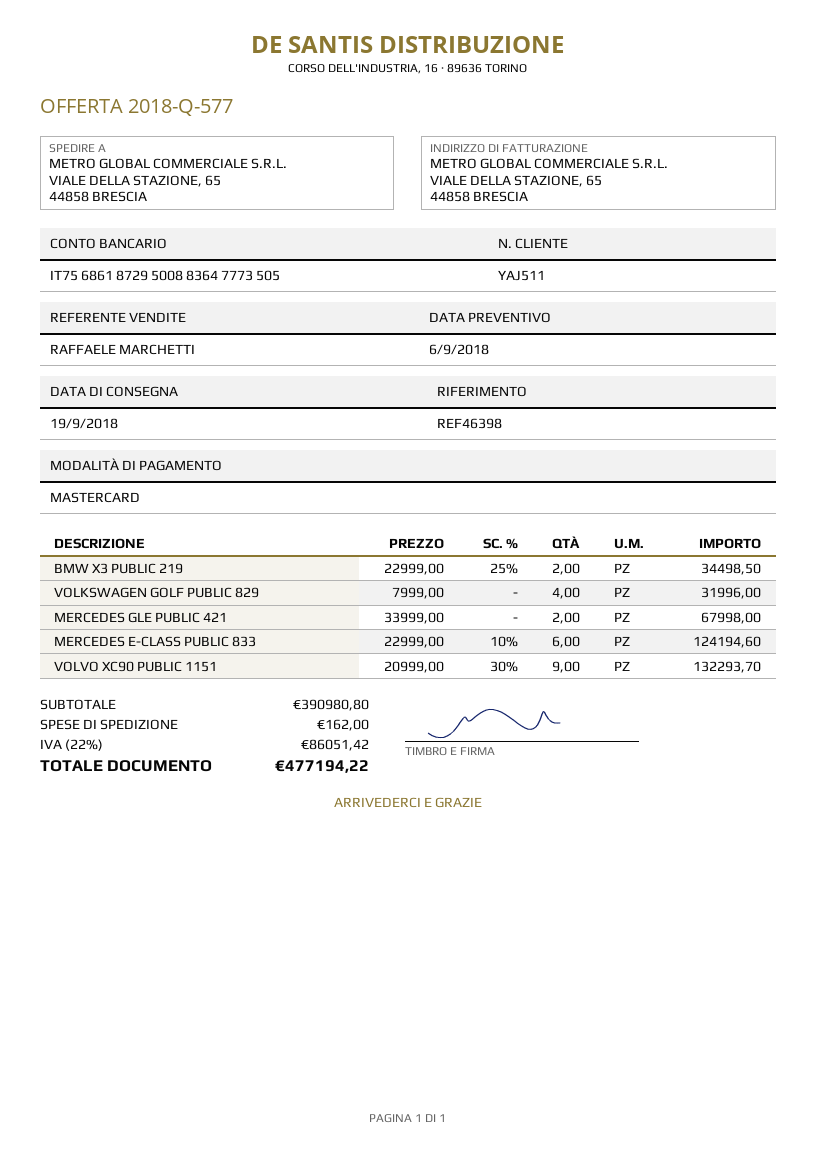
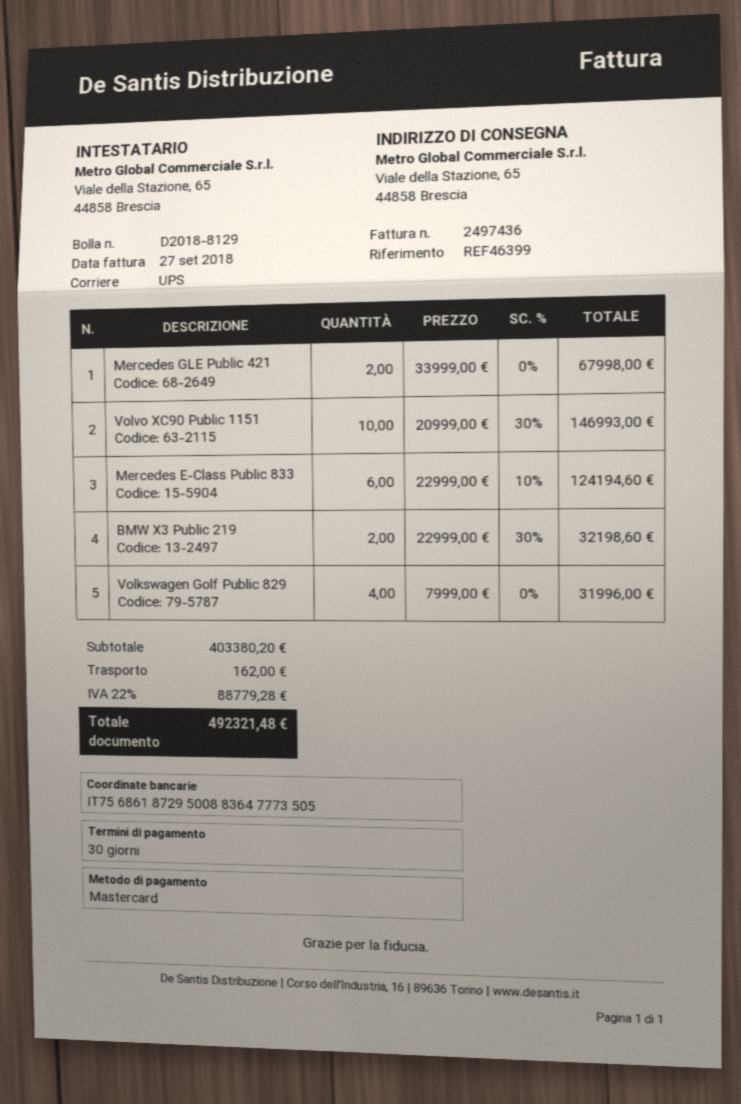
reference: REF46398 -> REF46399
BMW X3 PUBLIC 219: 2 x 22999.00 - 25% = 34498.50 -> 2 x 22999.00 - 30% = 32198.60
VOLVO XC90 PUBLIC 1151: 9 x 20999.00 - 30% = 132293.70 -> 10 x 20999.00 - 30% = 146993.00
subtotal: 390980.80 -> 403380.20
tax: 22% = 86051.42 -> 22% = 88779.28
total: 477194.22 -> 492321.48

